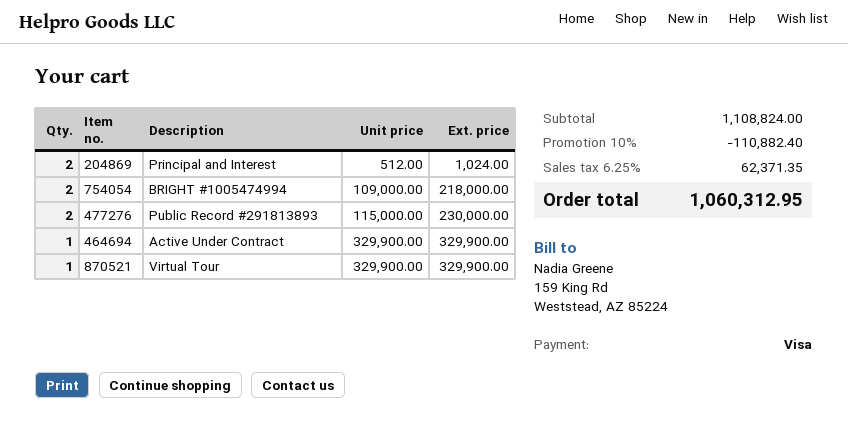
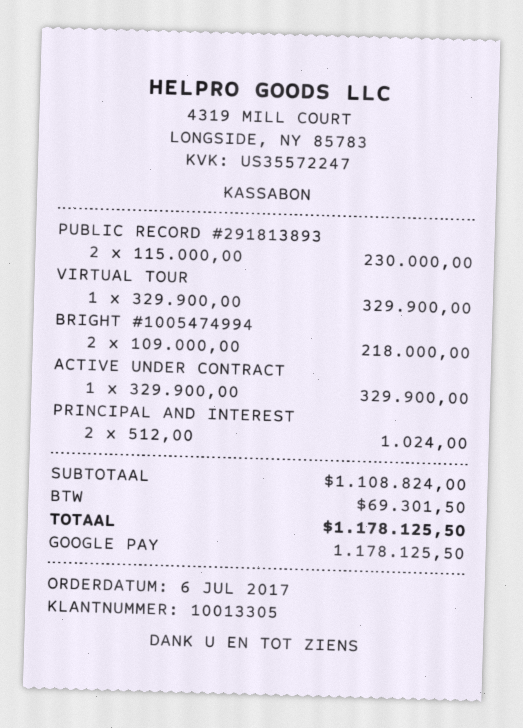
payment method: Visa -> Google Pay
discount: 10% = 110882.40 -> none
tax: 62371.35 -> 69301.50
total: 1060312.95 -> 1178125.50

